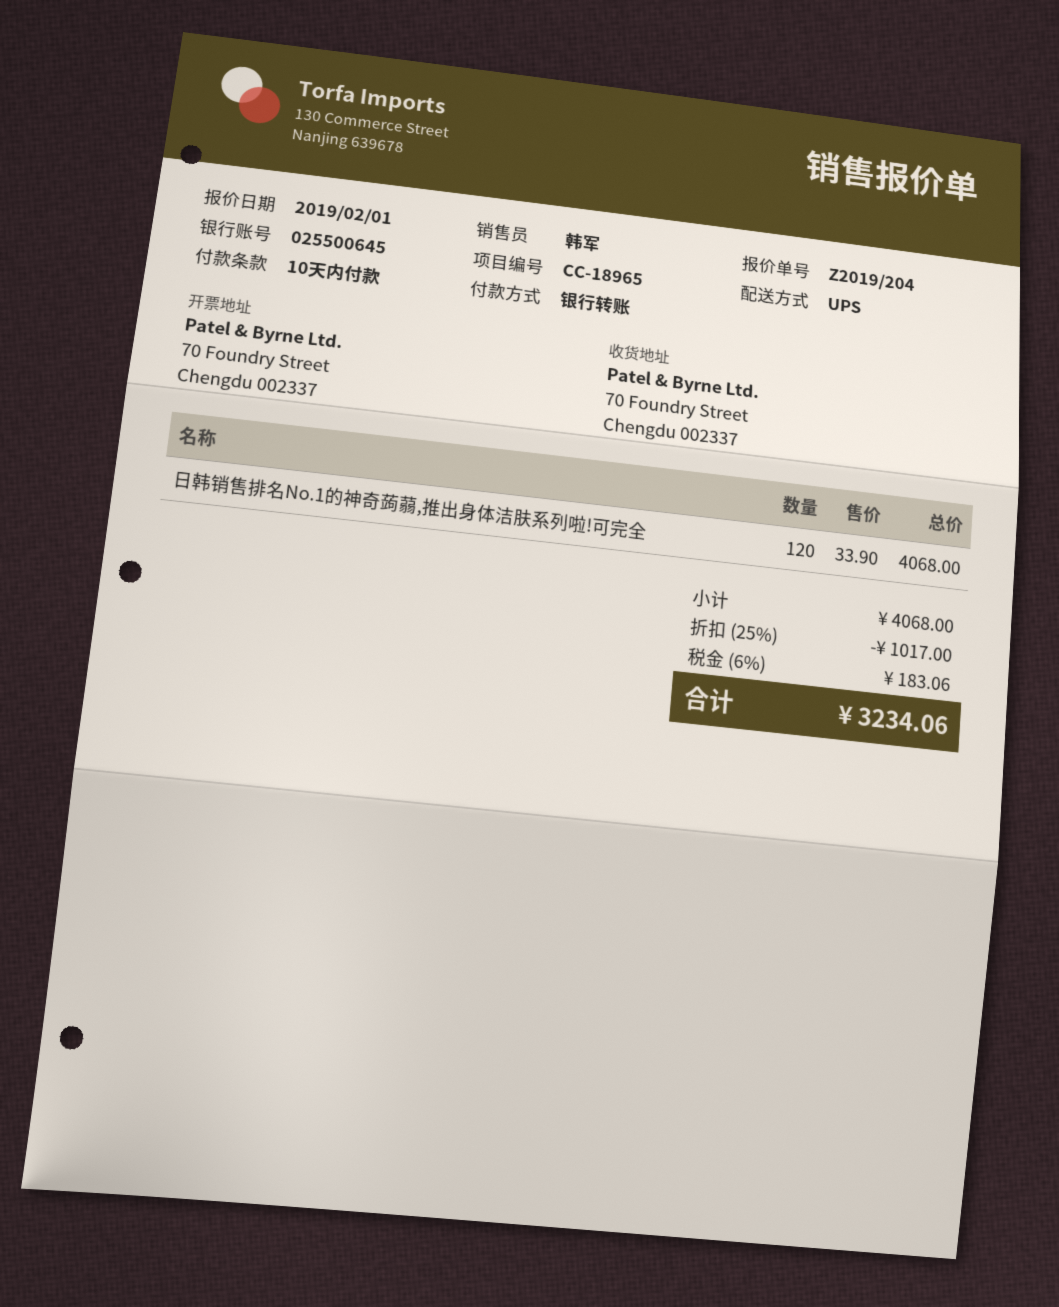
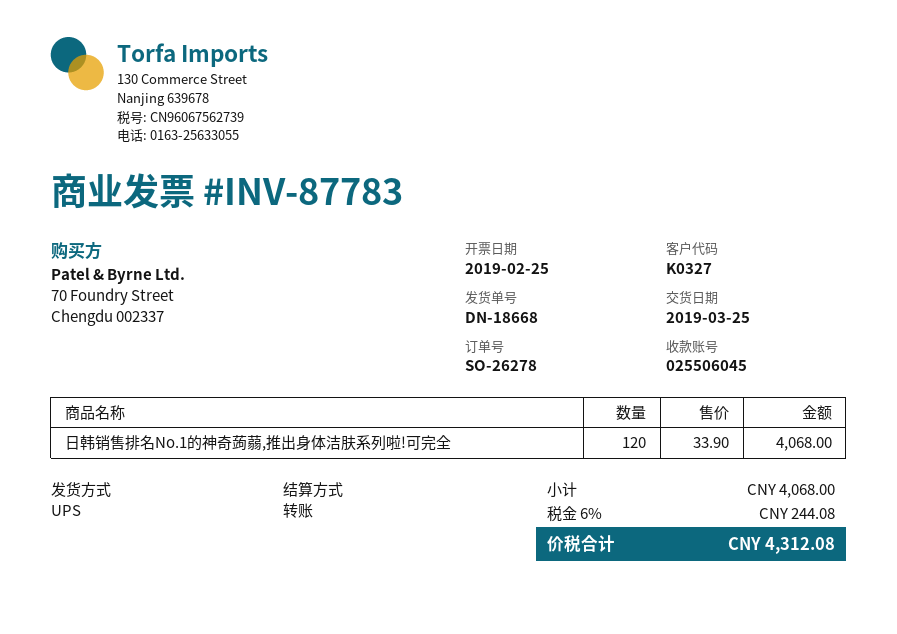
bank account: 025500645 -> 025506045
discount: 25% = 1017.00 -> none
tax: 6% = 183.06 -> 6% = 244.08
total: 3234.06 -> 4312.08

